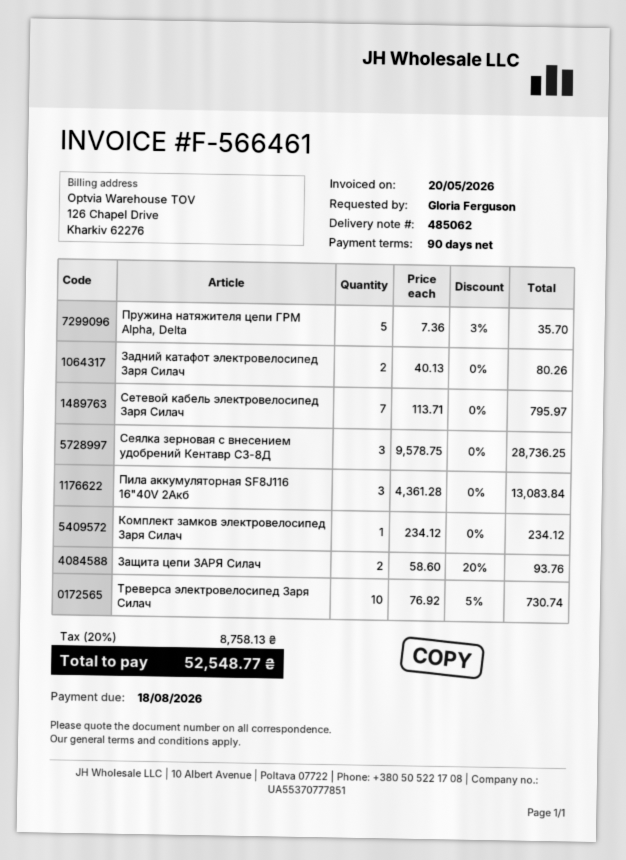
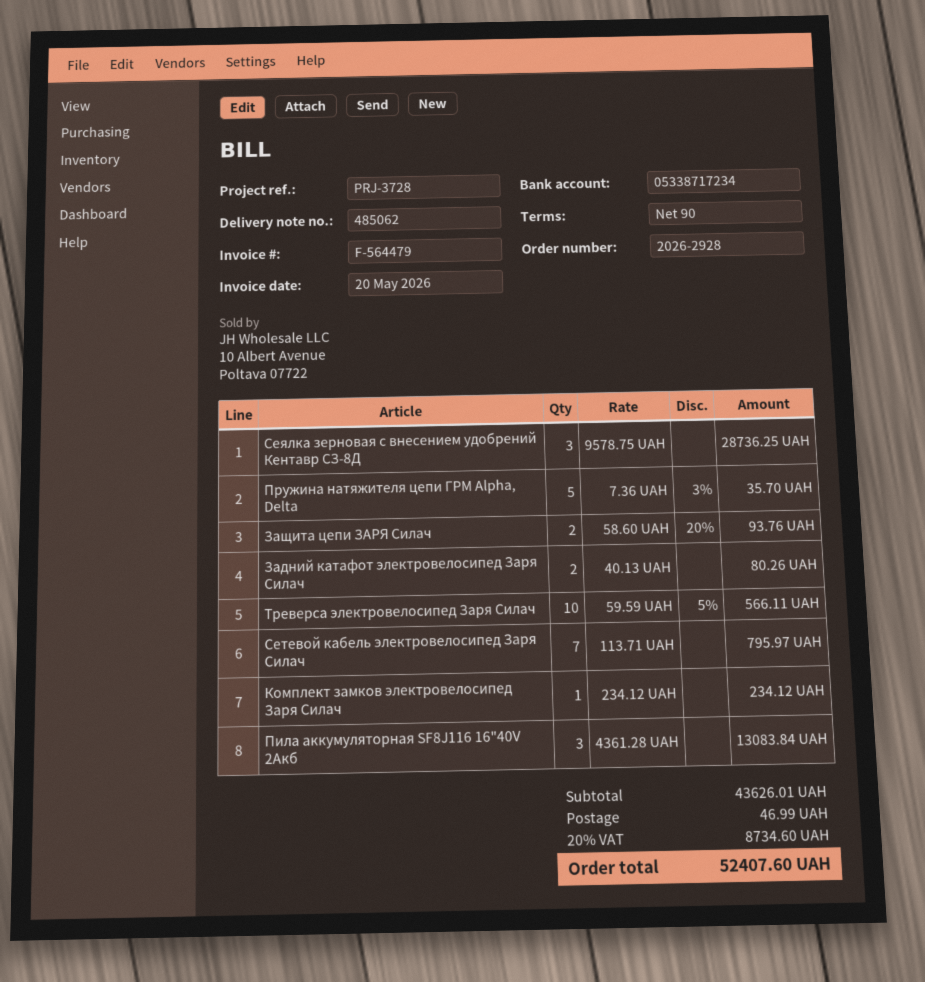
invoice number: F-566461 -> F-564479
Треверса электровелосипед Заря Силач: 10 x 76.92 - 5% = 730.74 -> 10 x 59.59 - 5% = 566.11
shipping: none -> 46.99
tax: 20% = 8758.13 -> 20% = 8734.60
total: 52548.77 -> 52407.60

